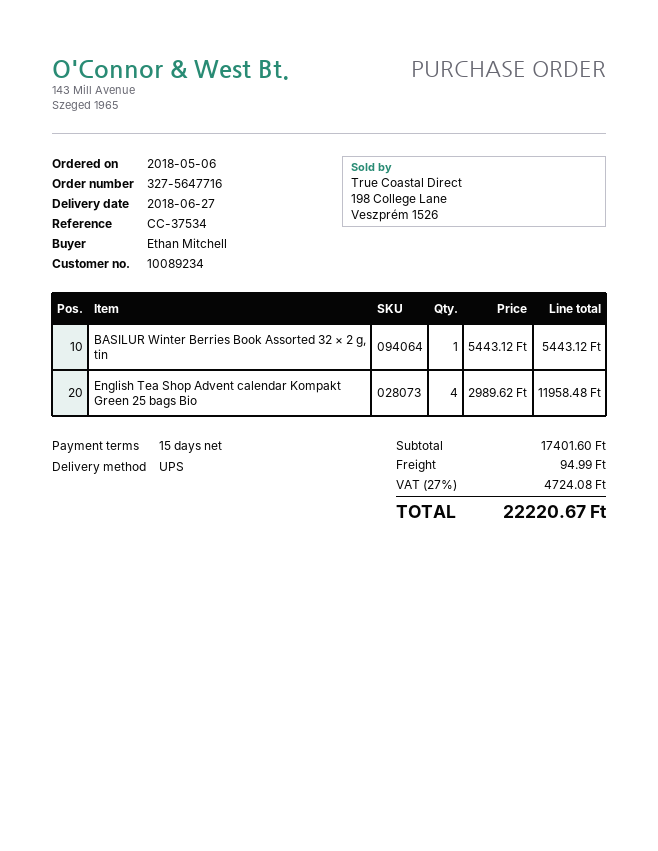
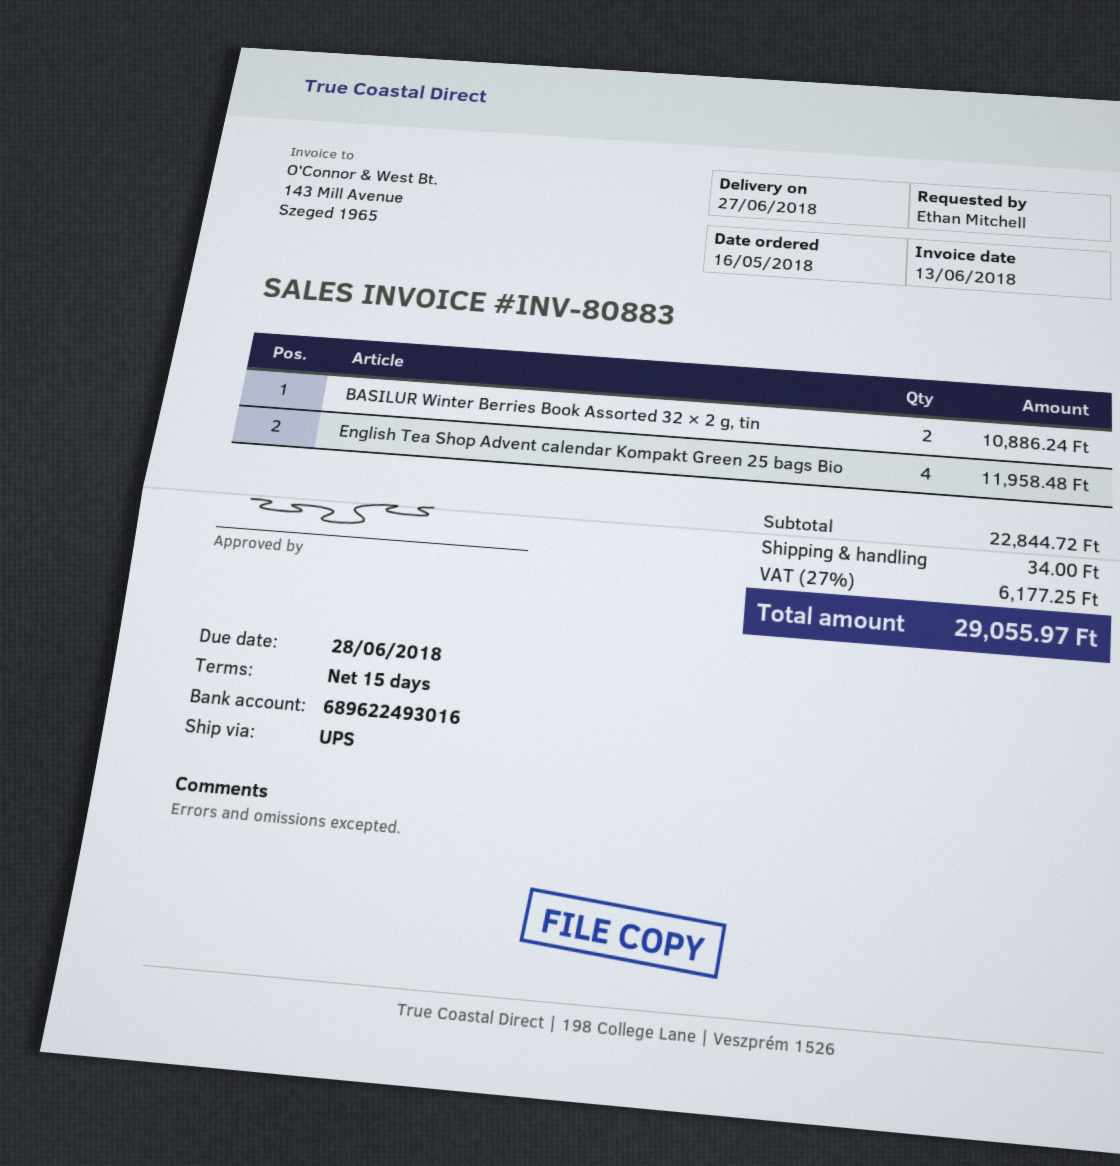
order date: 2018-05-06 -> 2018-05-16
BASILUR Winter Berries Book Assorted 32 × 2 g, tin: 1 for 5443.12 -> 2 for 10886.24
subtotal: 17401.60 -> 22844.72
shipping: 94.99 -> 34.00
tax: 27% = 4724.08 -> 27% = 6177.25
total: 22220.67 -> 29055.97

